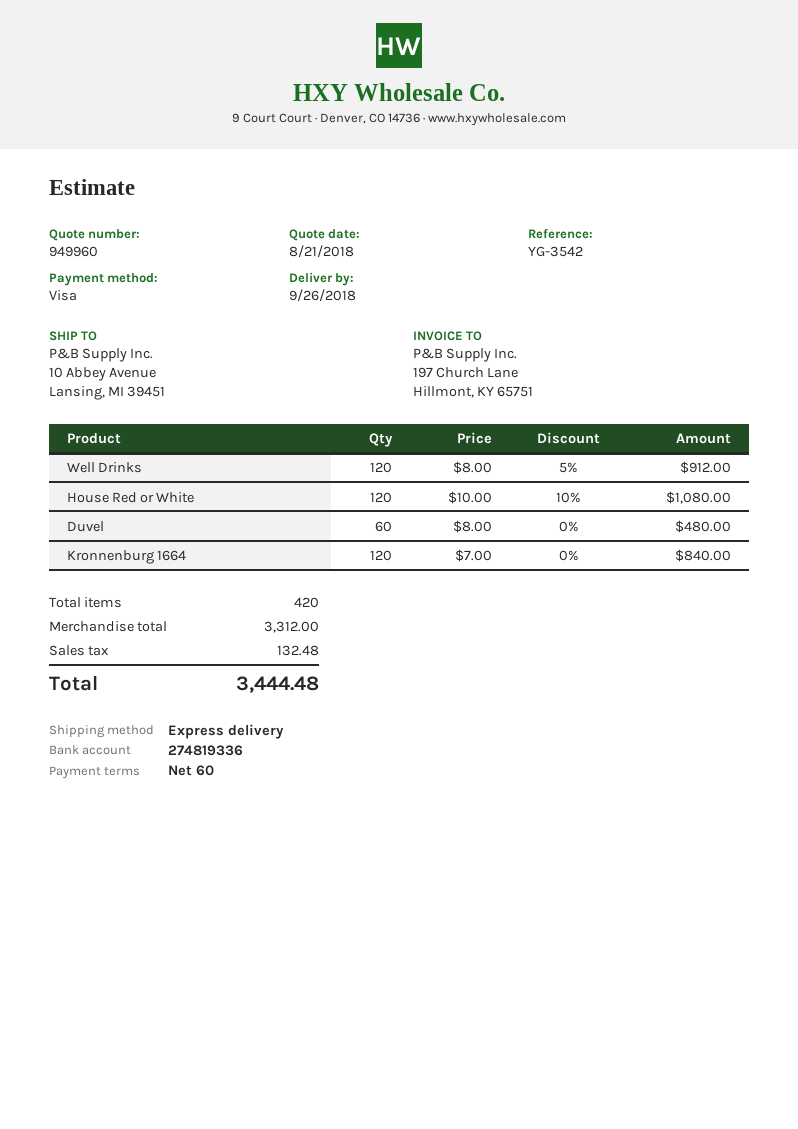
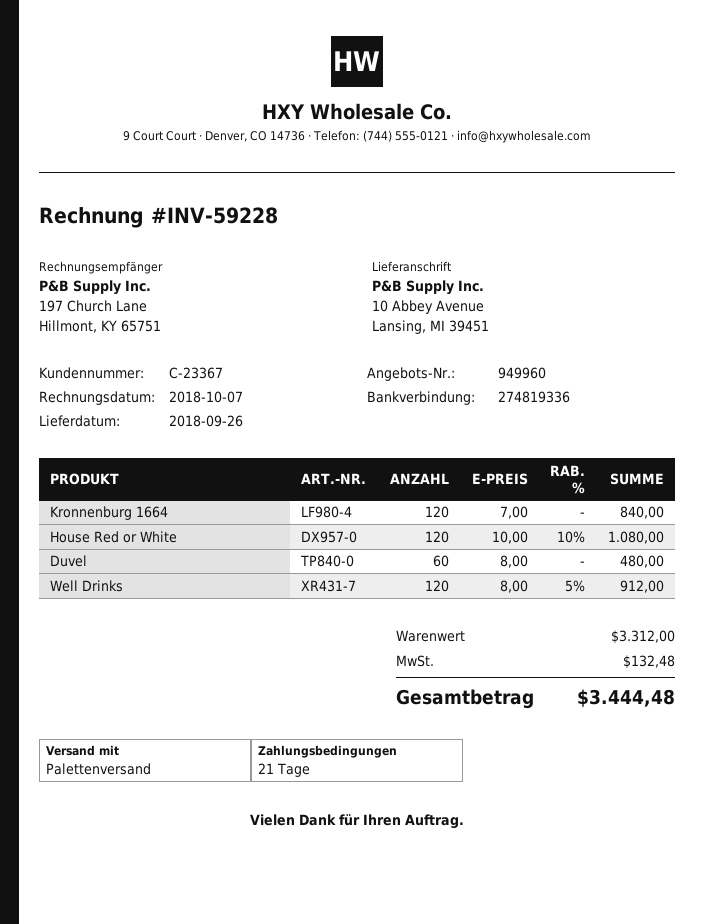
payment terms: 60 days -> 21 days
shipping method: express -> pallet freight

